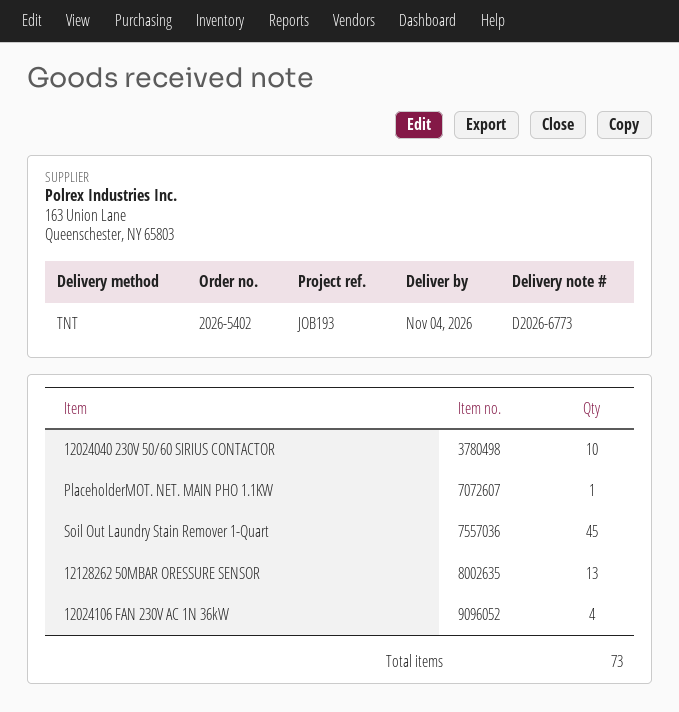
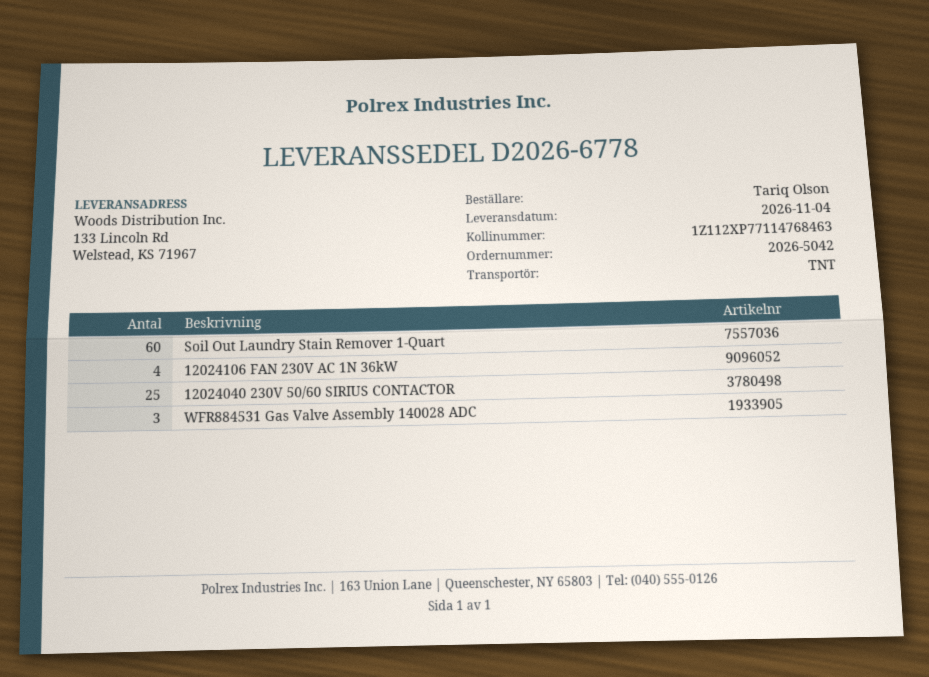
order number: 2026-5402 -> 2026-5042
delivery note number: D2026-6773 -> D2026-6778
12024040 230V 50/60 SIRIUS CONTACTOR: 10 -> 25
PlaceholderMOT. NET. MAIN PHO 1.1KW: 1 -> none
Soil Out Laundry Stain Remover 1-Quart: 45 -> 60
12128262 50MBAR ORESSURE SENSOR: 13 -> none
WFR884531 Gas Valve Assembly 140028 ADC: none -> 3

